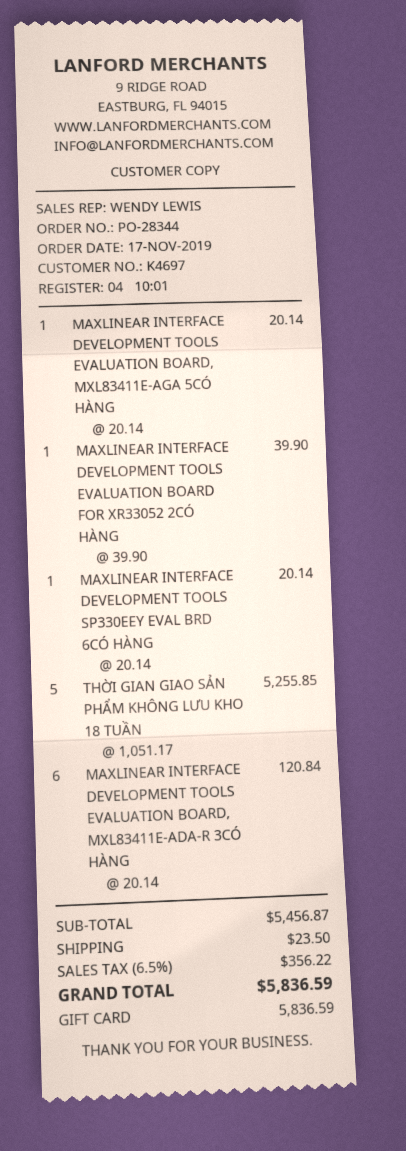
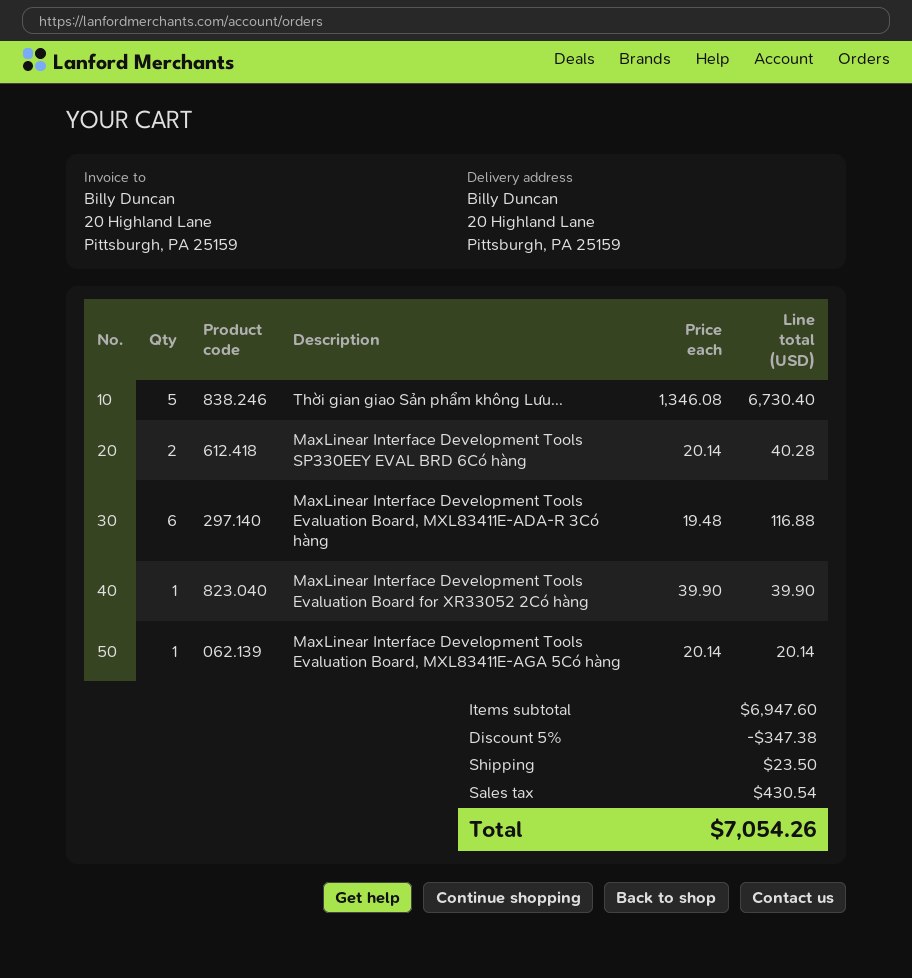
MAXLINEAR INTERFACE DEVELOPMENT TOOLS SP330EEY EVAL BRD 6CÓ HÀNG: 1 x 20.14 = 20.14 -> 2 x 20.14 = 40.28
THỜI GIAN GIAO SẢN PHẨM KHÔNG LƯU KHO 18 TUẦN: 5 x 1051.17 = 5255.85 -> 5 x 1346.08 = 6730.40
MAXLINEAR INTERFACE DEVELOPMENT TOOLS EVALUATION BOARD, MXL83411E-ADA-R 3CÓ HÀNG: 6 x 20.14 = 120.84 -> 6 x 19.48 = 116.88
subtotal: 5456.87 -> 6947.60
discount: none -> 5% = 347.38
tax: 356.22 -> 430.54
total: 5836.59 -> 7054.26

